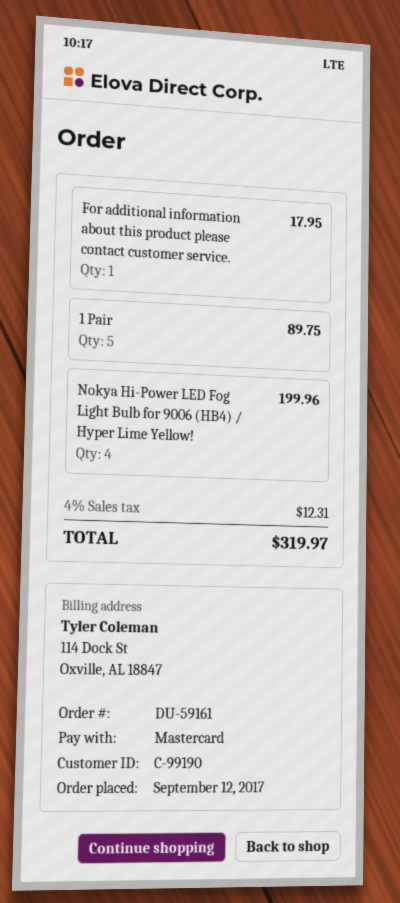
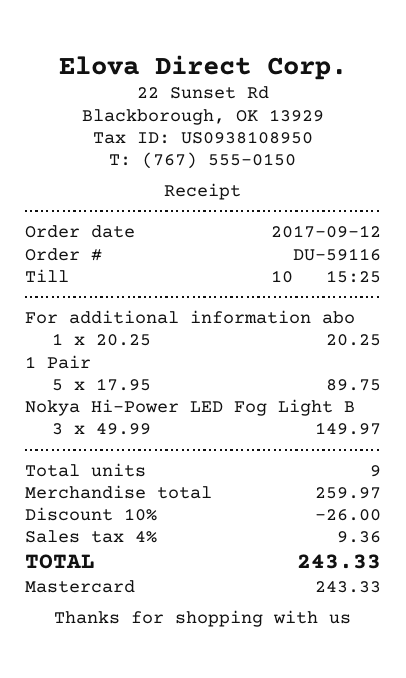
order number: DU-59161 -> DU-59116
For additional information about this product please contact customer service.: 1 for 17.95 -> 1 for 20.25
Nokya Hi-Power LED Fog Light Bulb for 9006 (HB4) / Hyper Lime Yellow!: 4 for 199.96 -> 3 for 149.97
discount: none -> 10% = 26.00
tax: 4% = 12.31 -> 4% = 9.36
total: 319.97 -> 243.33

